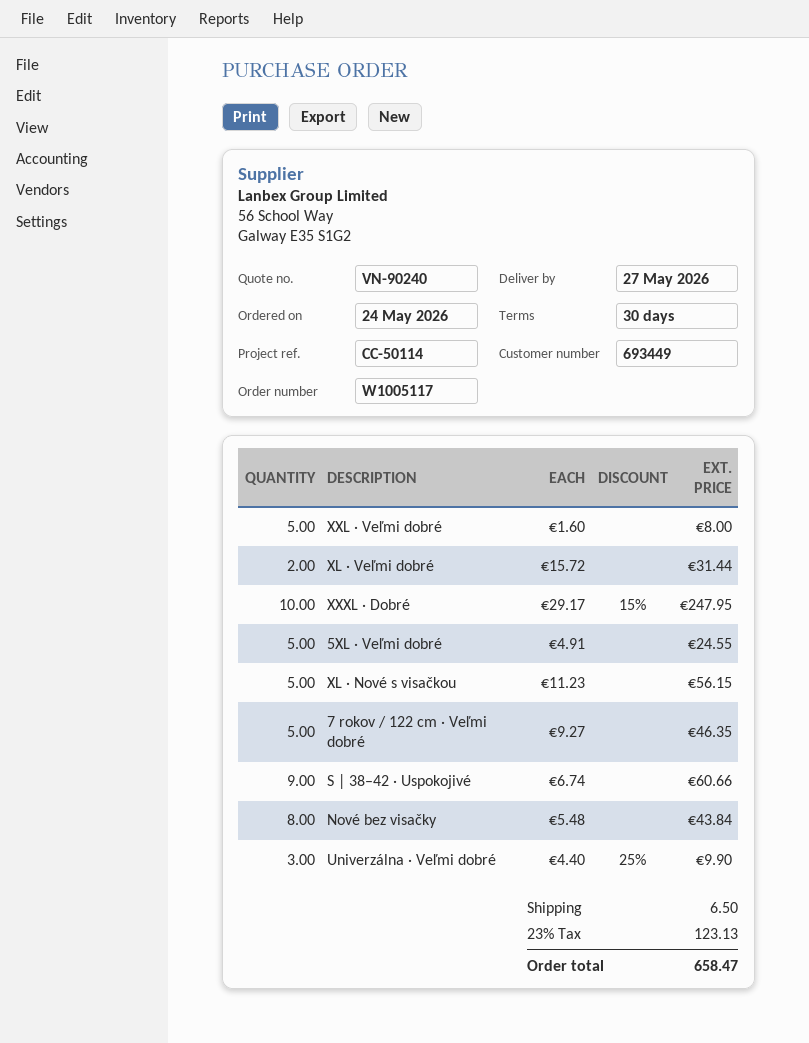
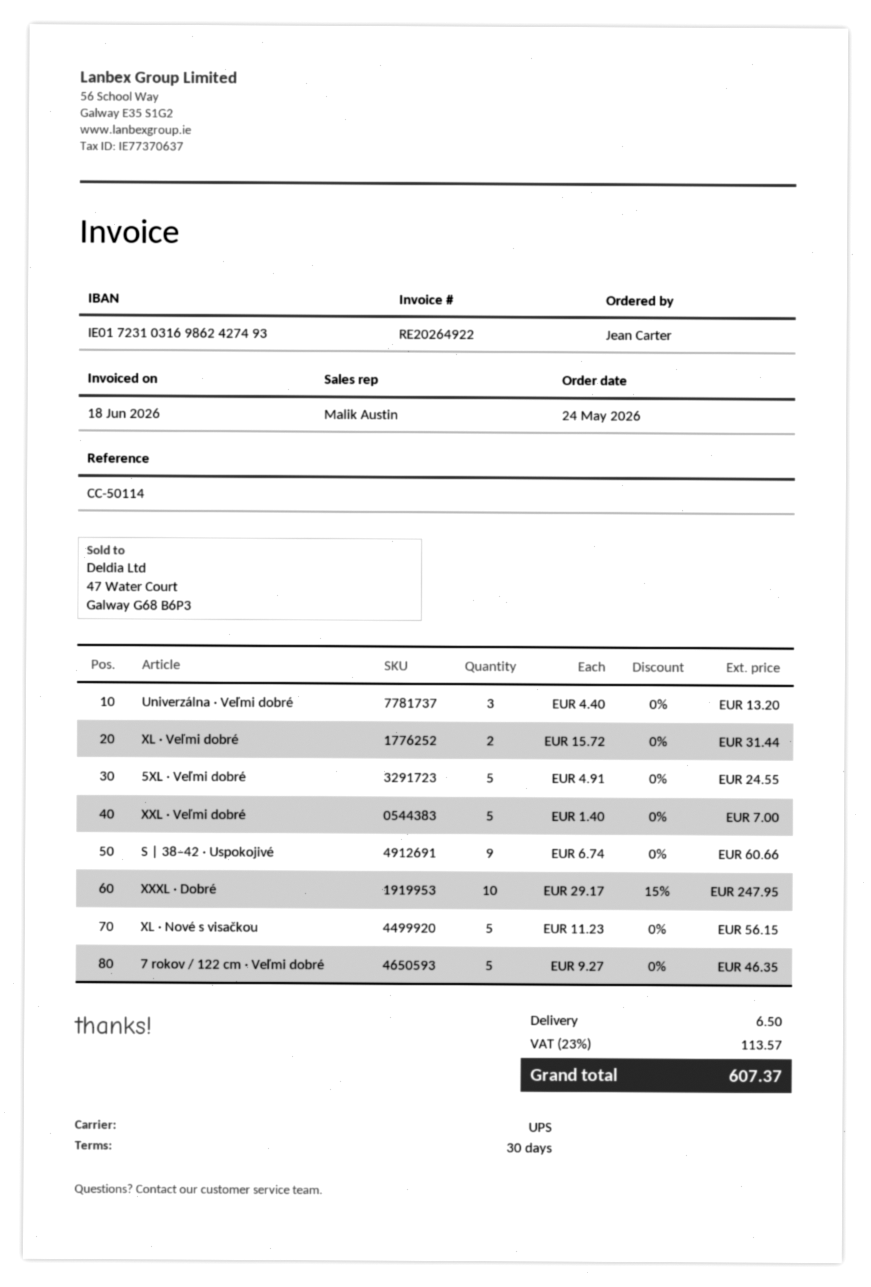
XXL · Veľmi dobré: 5 x 1.60 = 8.00 -> 5 x 1.40 = 7.00
Nové bez visačky: 8 x 5.48 = 43.84 -> none
Univerzálna · Veľmi dobré: 3 x 4.40 - 25% = 9.90 -> 3 x 4.40 = 13.20
tax: 23% = 123.13 -> 23% = 113.57
total: 658.47 -> 607.37

